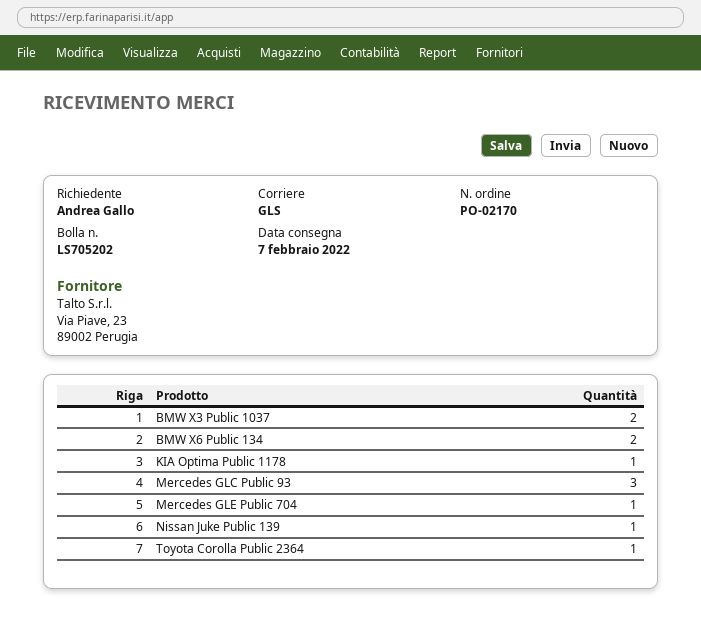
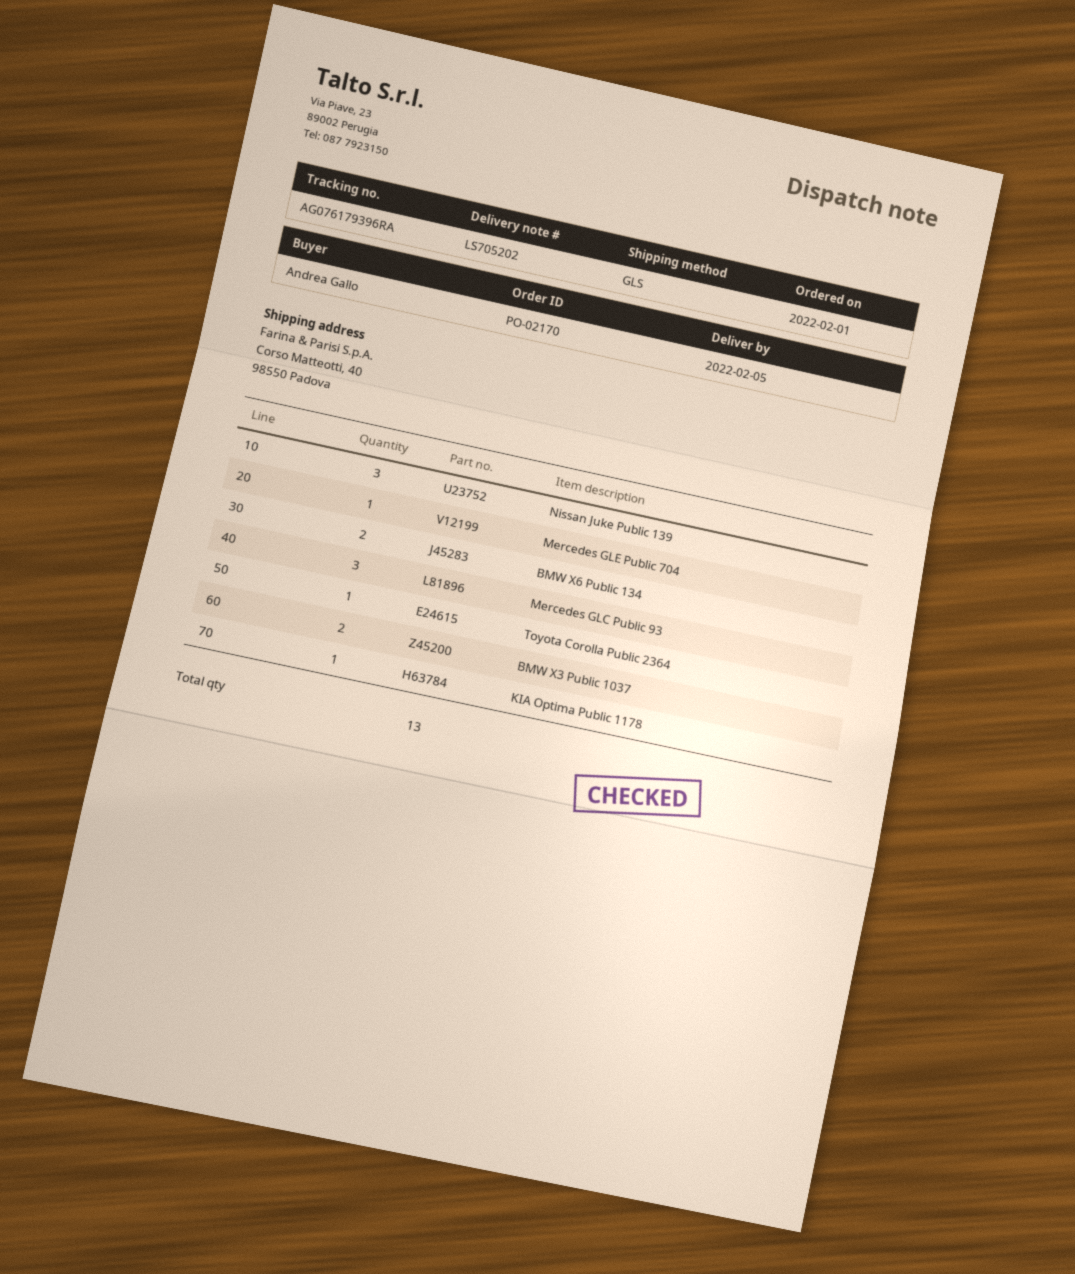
delivery date: 2022-02-07 -> 2022-02-05
Nissan Juke Public 139: 1 -> 3

